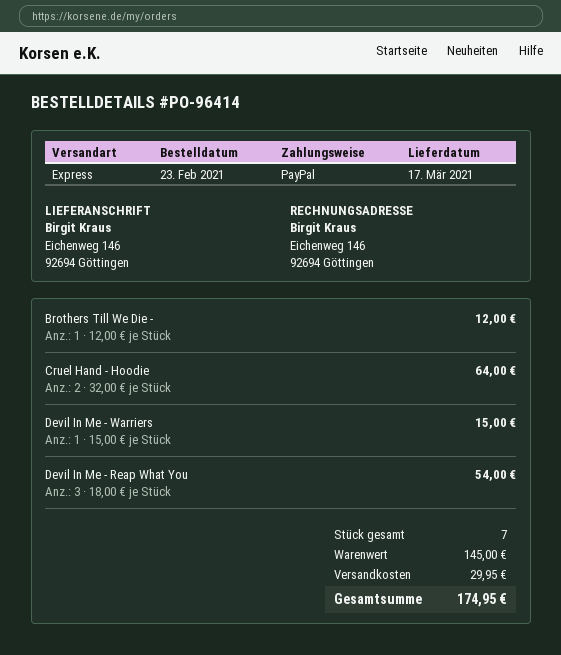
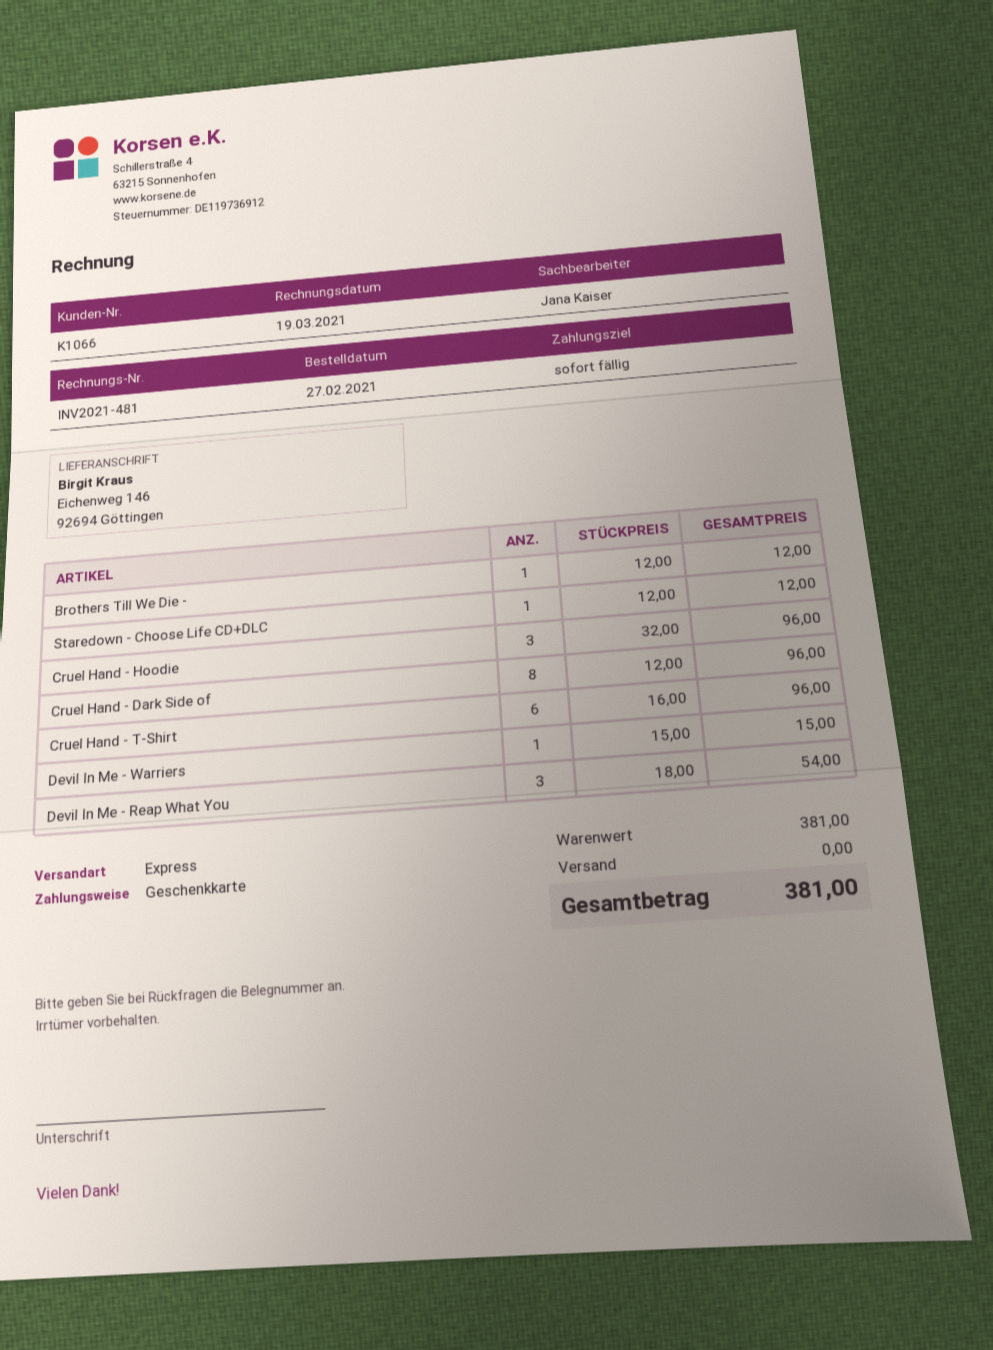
order date: 2021-02-23 -> 2021-02-27
payment method: PayPal -> gift card
Cruel Hand - Hoodie: 2 x 32.00 = 64.00 -> 3 x 32.00 = 96.00
Staredown - Choose Life CD+DLC: none -> 1 x 12.00 = 12.00
Cruel Hand - Dark Side of: none -> 8 x 12.00 = 96.00
Cruel Hand - T-Shirt: none -> 6 x 16.00 = 96.00
subtotal: 145.00 -> 381.00
shipping: 29.95 -> 0.00
total: 174.95 -> 381.00

